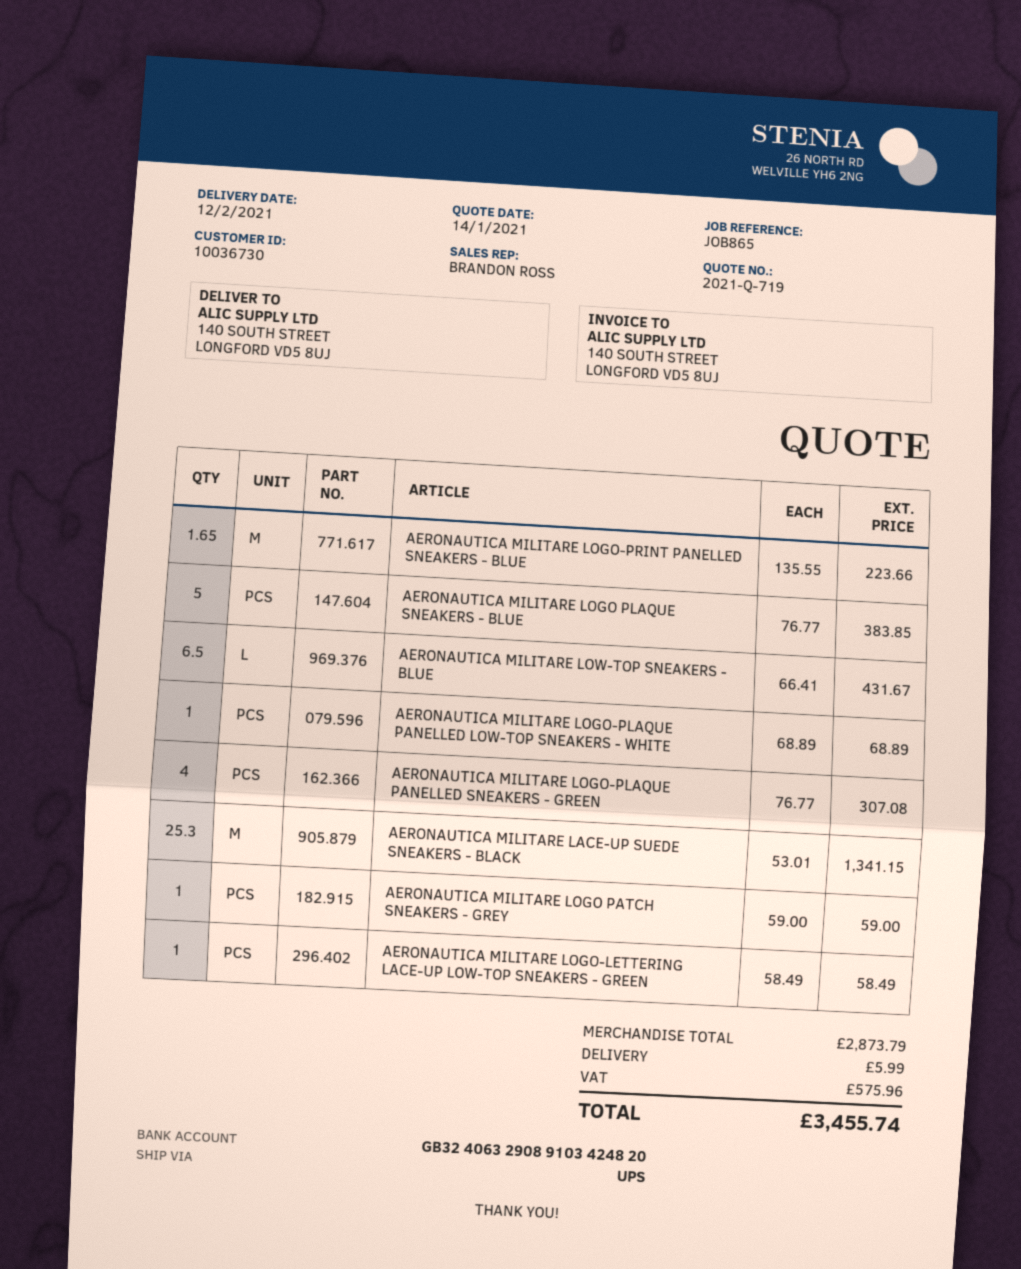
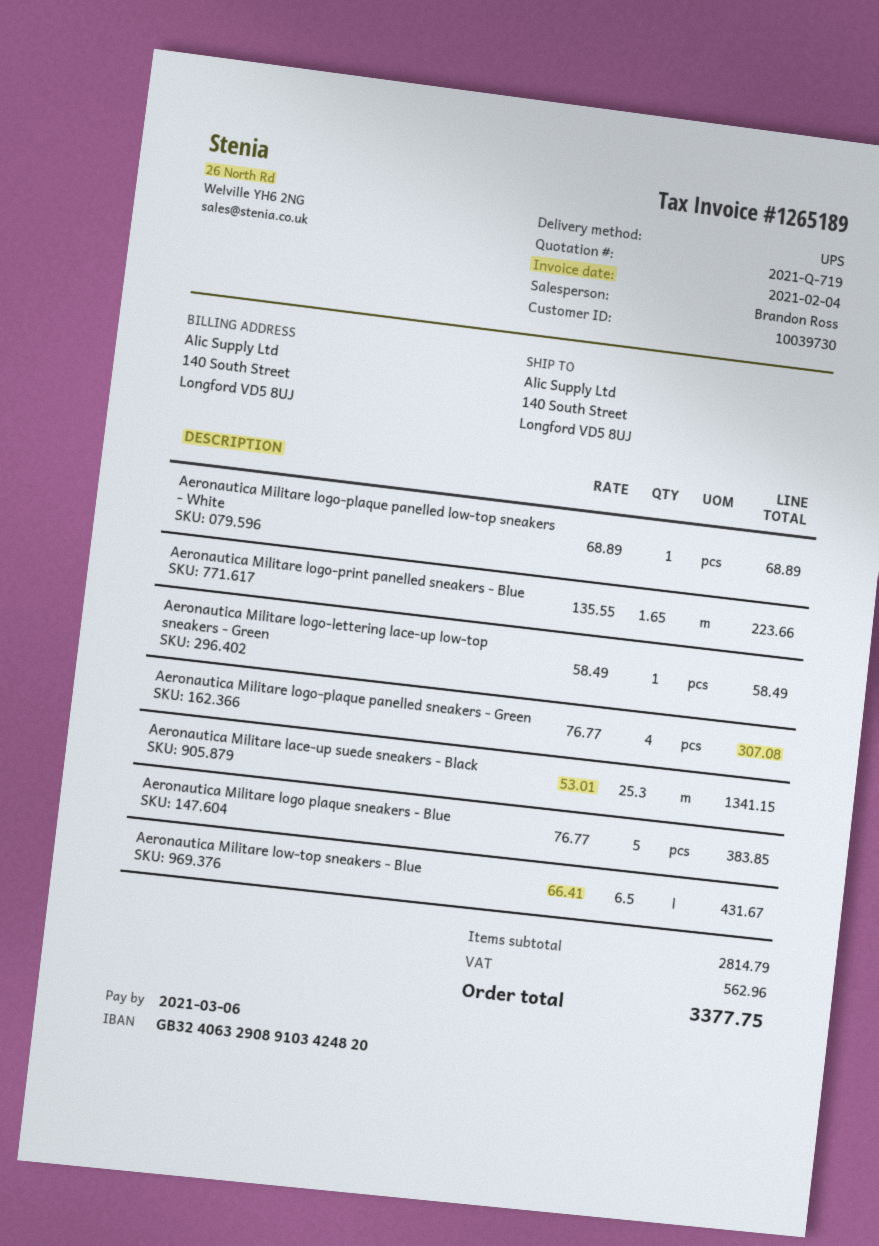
customer number: 10036730 -> 10039730
AERONAUTICA MILITARE LOGO PATCH SNEAKERS - GREY: 1 x 59.00 = 59.00 -> none
subtotal: 2873.79 -> 2814.79
shipping: 5.99 -> none
tax: 575.96 -> 562.96
total: 3455.74 -> 3377.75

